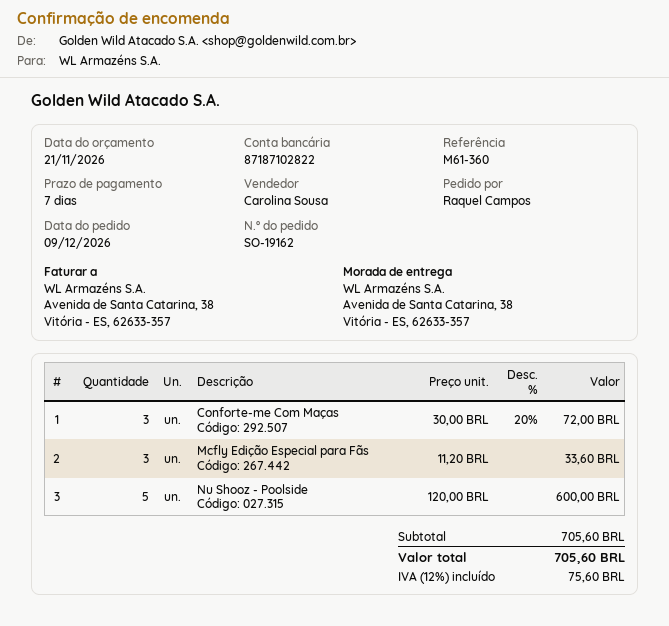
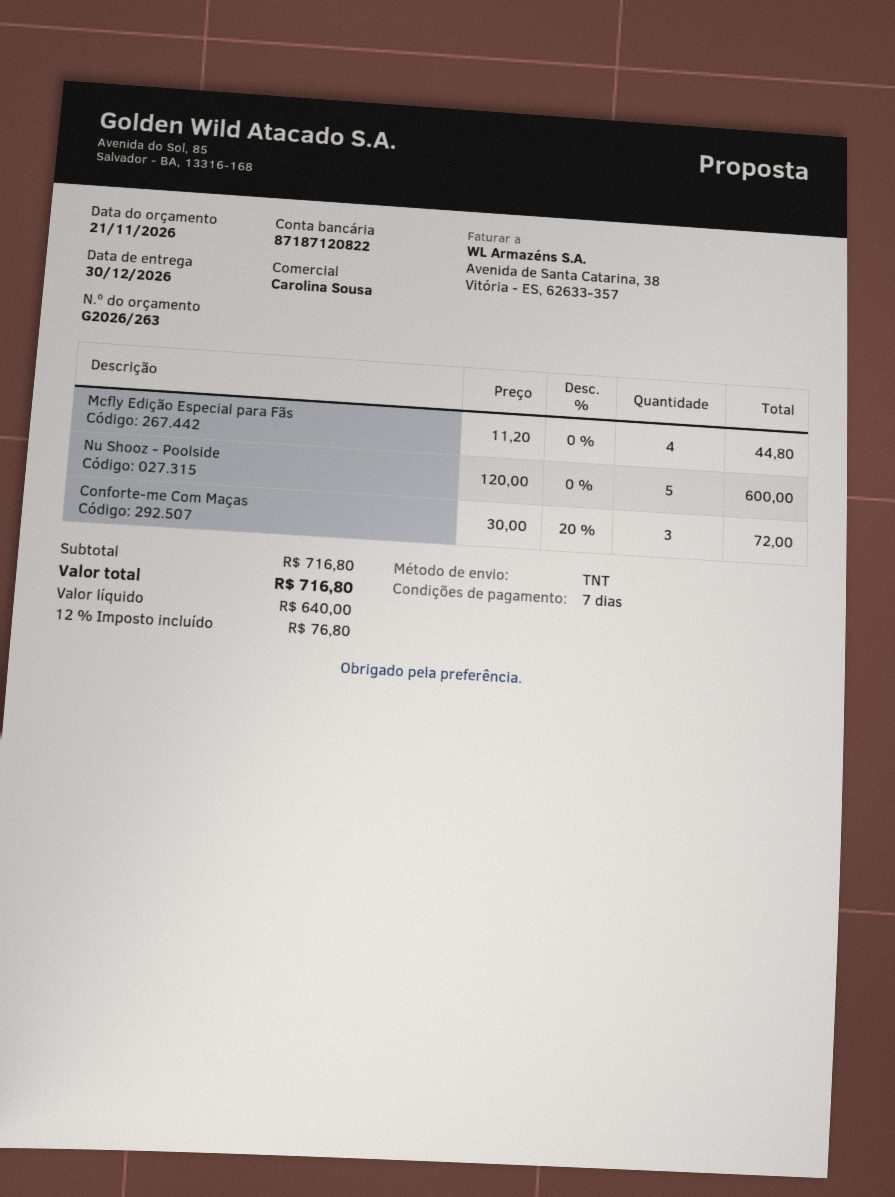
bank account: 87187102822 -> 87187120822
Mcfly Edição Especial para Fãs: 3 x 11.20 = 33.60 -> 4 x 11.20 = 44.80
subtotal: 705.60 -> 716.80
tax: 12% = 75.60 -> 12% = 76.80
total: 705.60 -> 716.80

